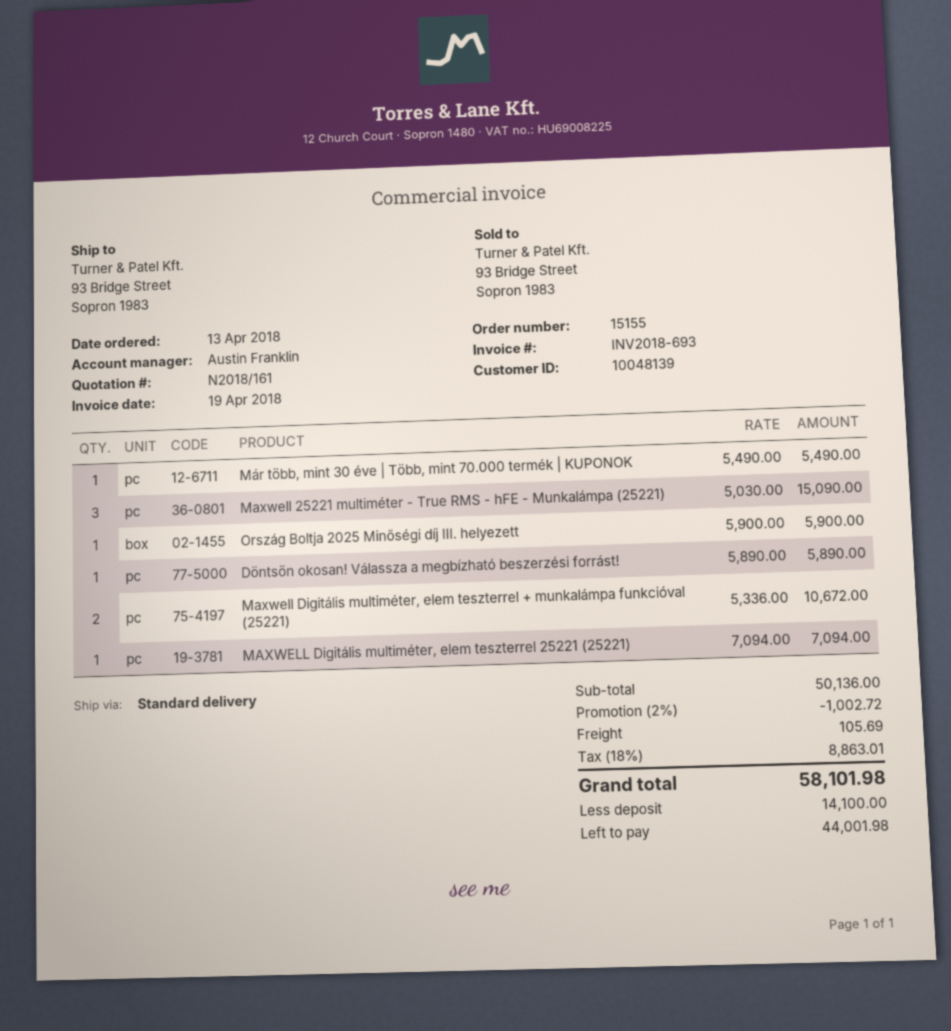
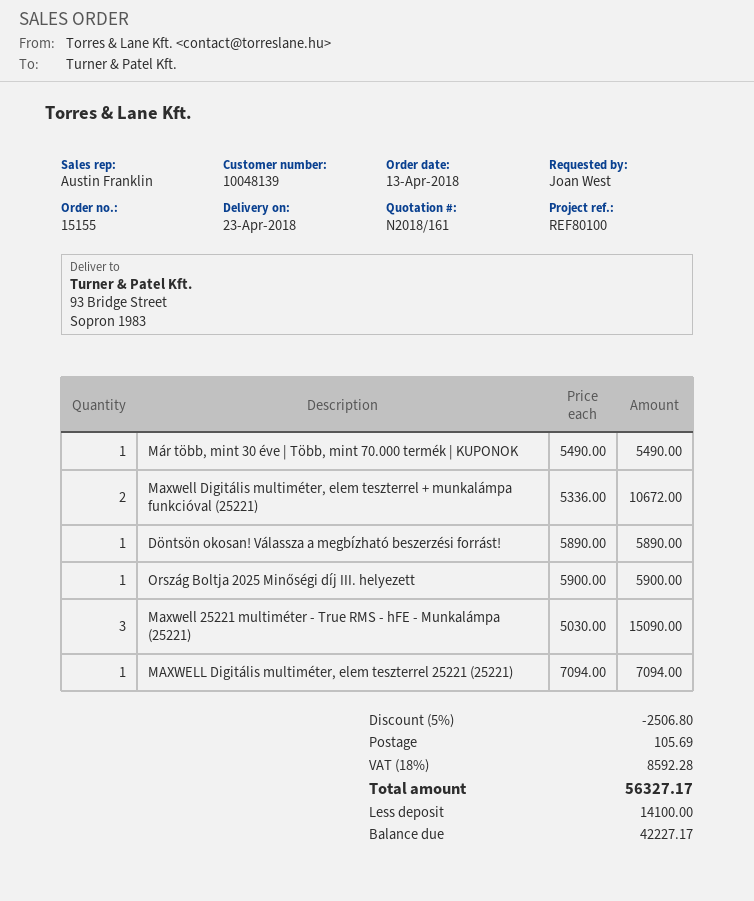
discount: 2% = 1002.72 -> 5% = 2506.80
tax: 18% = 8863.01 -> 18% = 8592.28
total: 58101.98 -> 56327.17
balance: 44001.98 -> 42227.17

